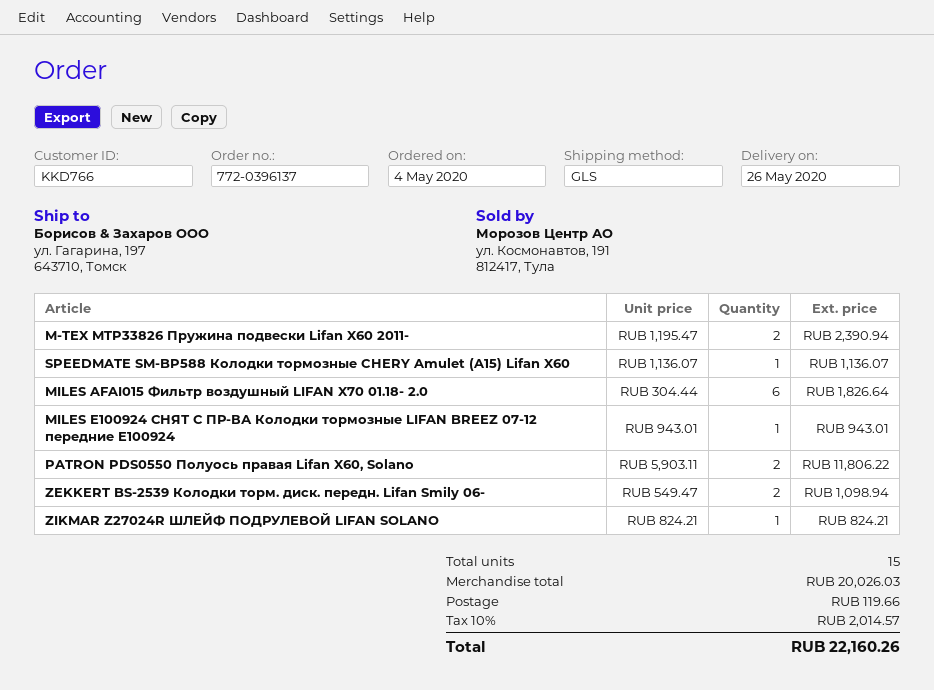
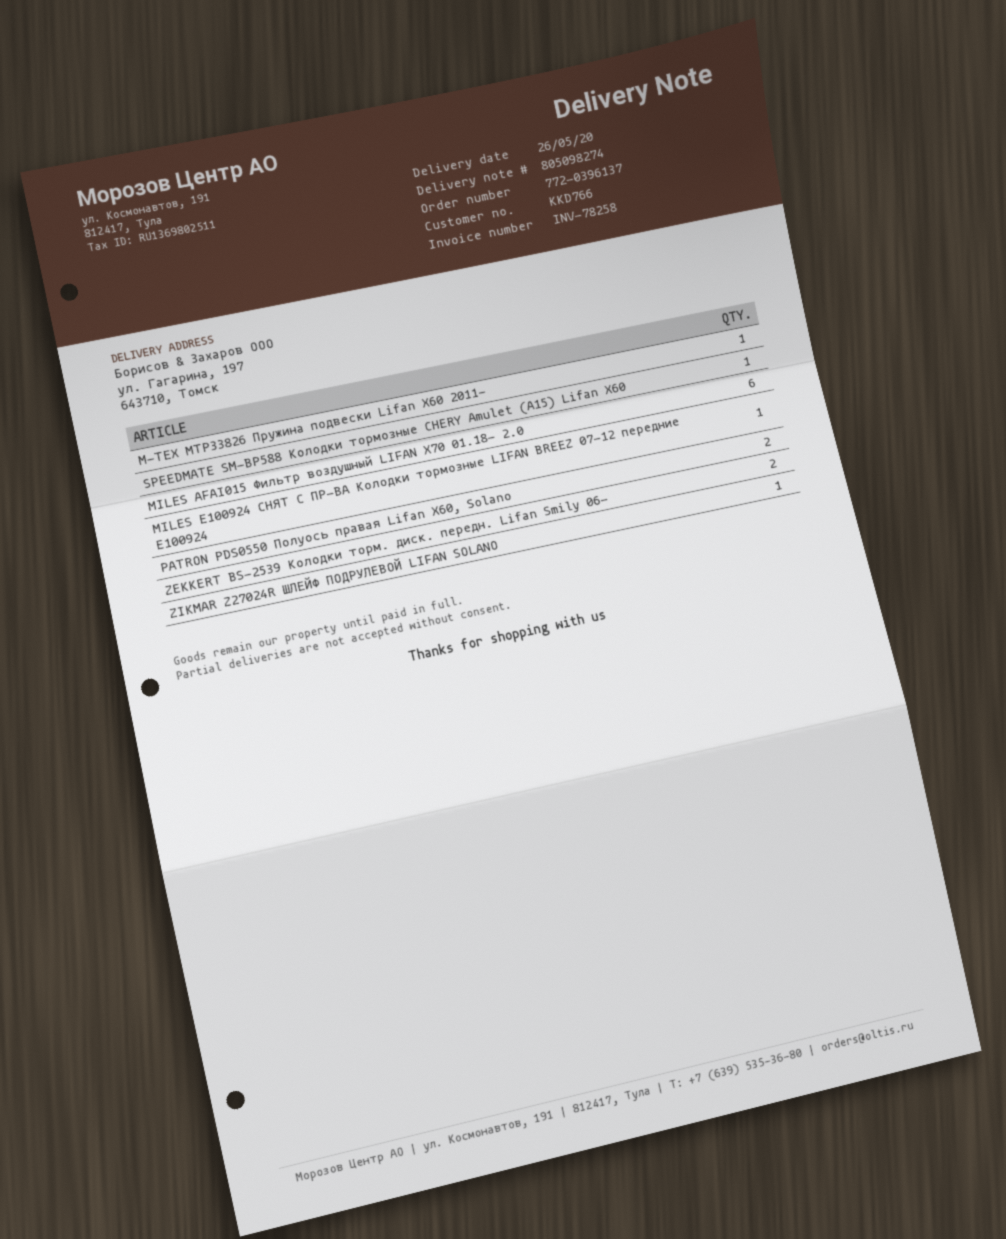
M-TEX MTP33826 Пружина подвески Lifan X60 2011-: 2 -> 1

